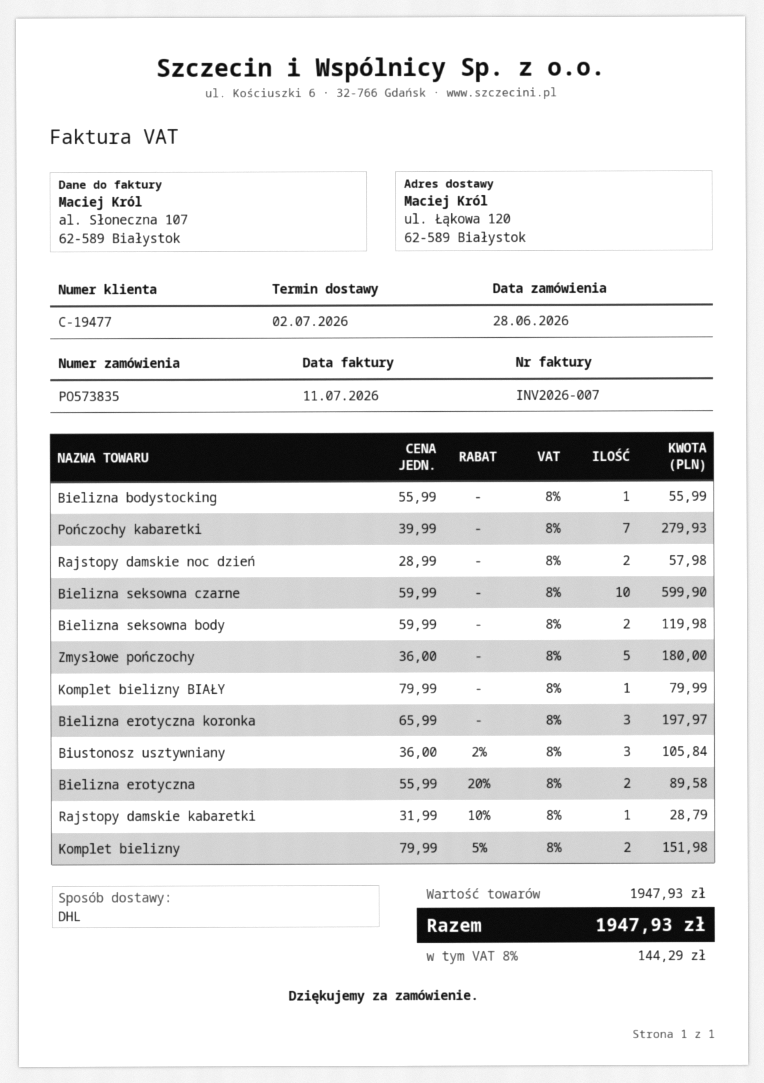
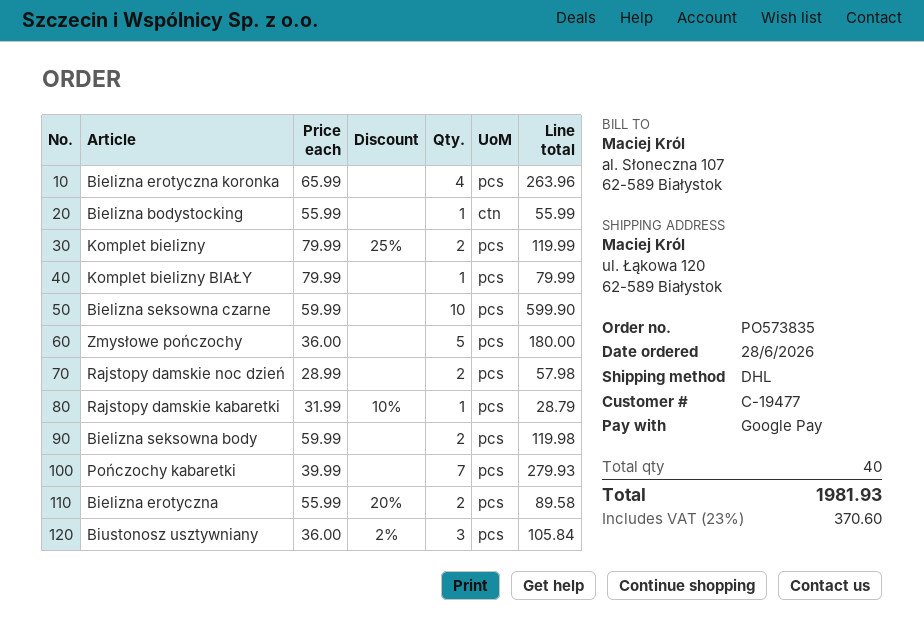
Bielizna erotyczna koronka: 3 x 65.99 = 197.97 -> 4 x 65.99 = 263.96
Komplet bielizny: 2 x 79.99 - 5% = 151.98 -> 2 x 79.99 - 25% = 119.99
tax: 8% = 144.29 -> 23% = 370.60
total: 1947.93 -> 1981.93

